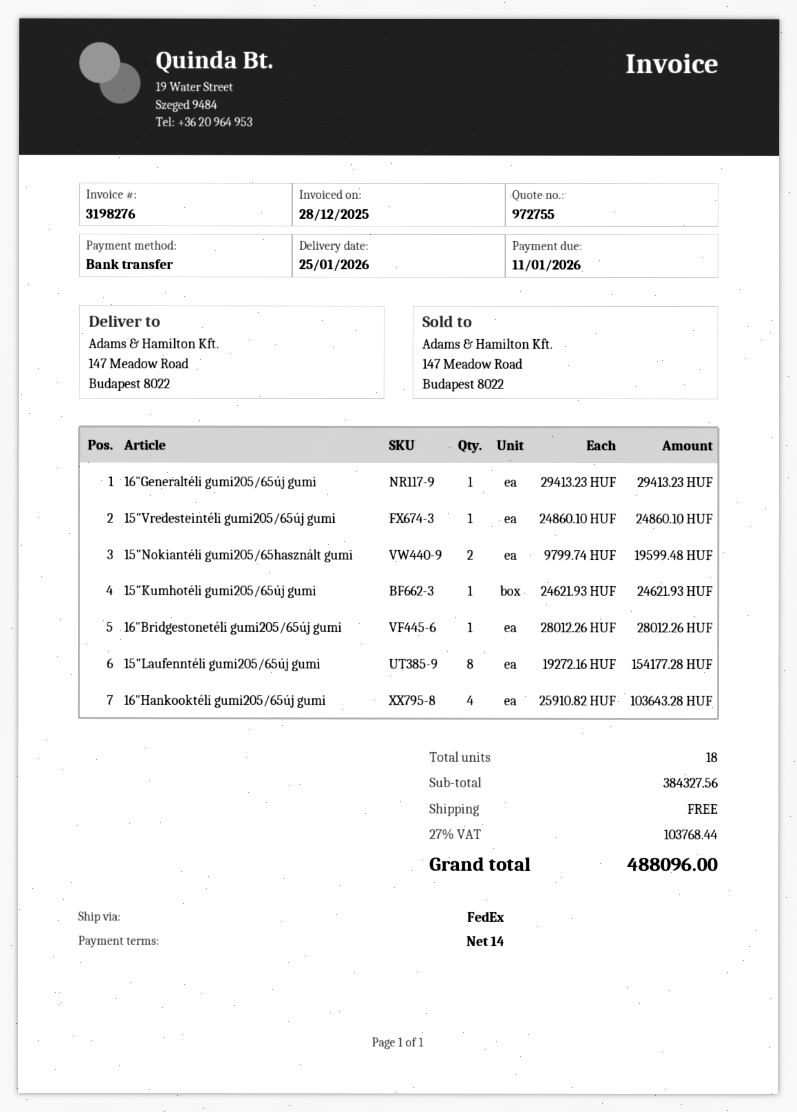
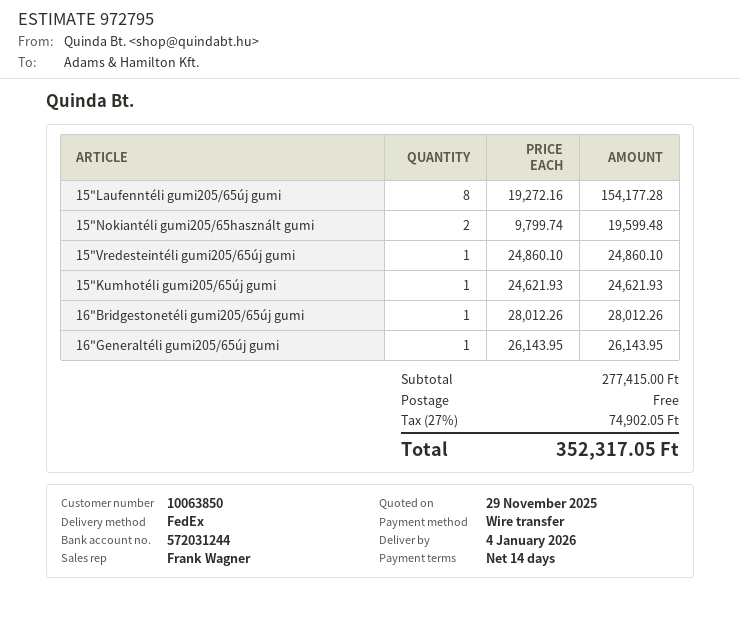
quote number: 972755 -> 972795
delivery date: 2026-01-25 -> 2026-01-04
16"Generaltéli gumi205/65új gumi: 1 x 29413.23 = 29413.23 -> 1 x 26143.95 = 26143.95
16"Hankooktéli gumi205/65új gumi: 4 x 25910.82 = 103643.28 -> none
subtotal: 384327.56 -> 277415.00
tax: 27% = 103768.44 -> 27% = 74902.05
total: 488096.00 -> 352317.05

